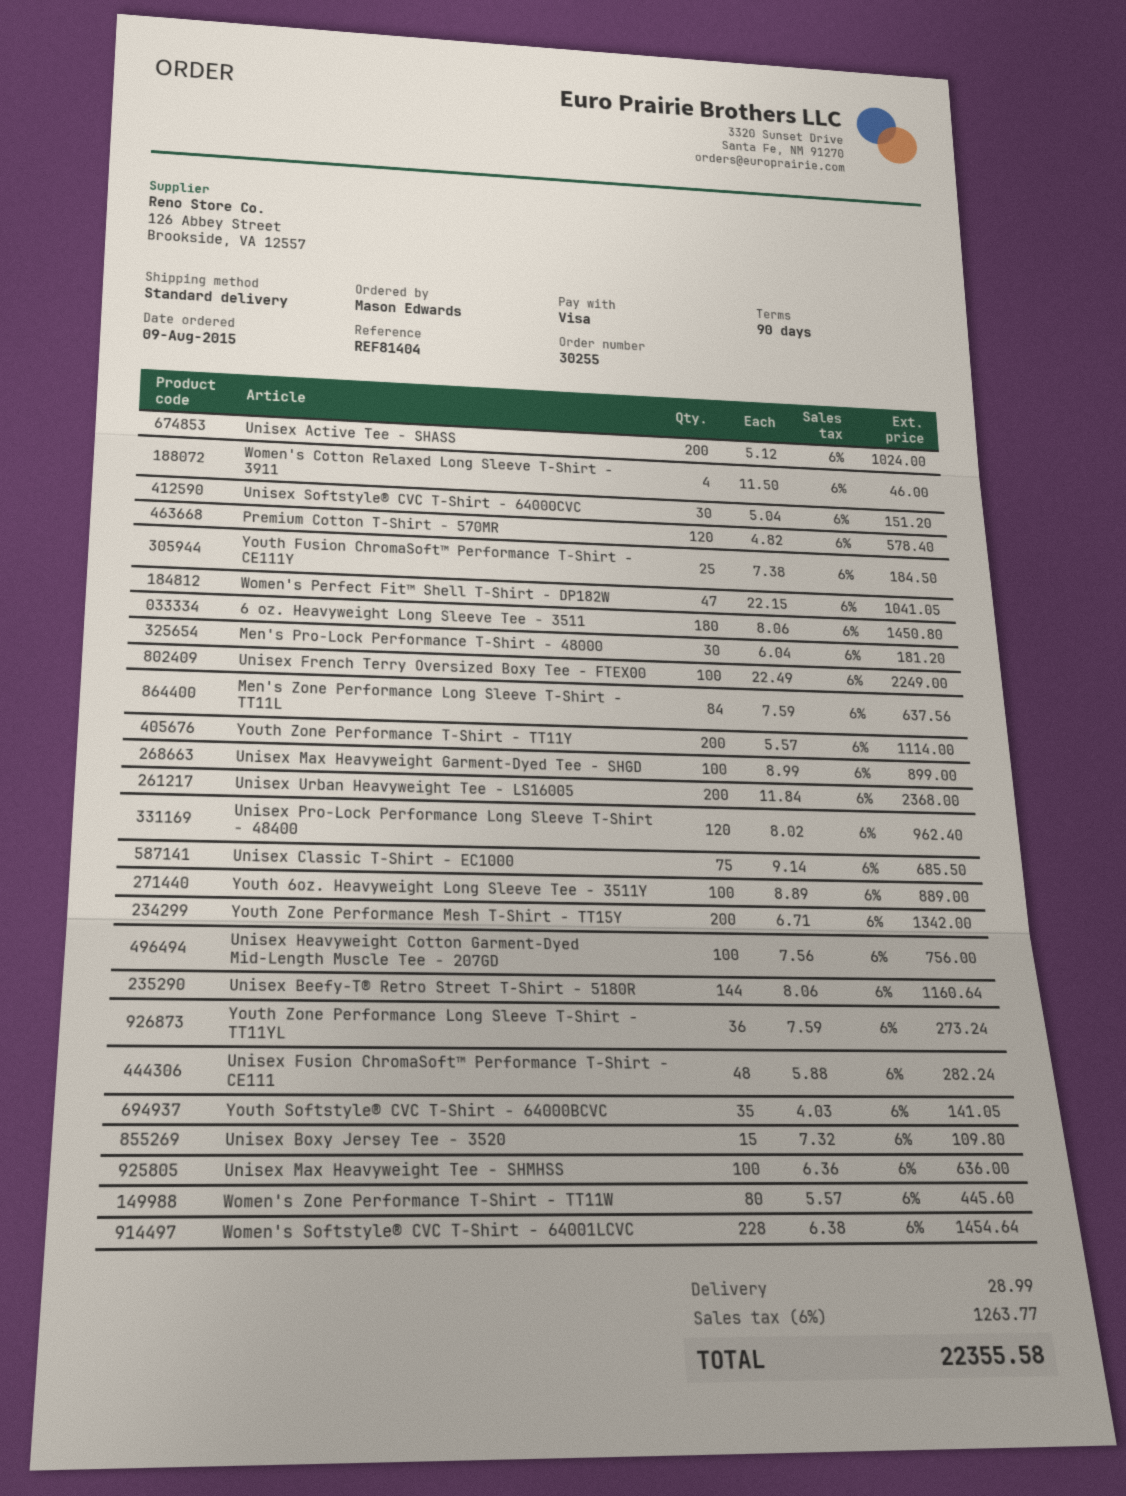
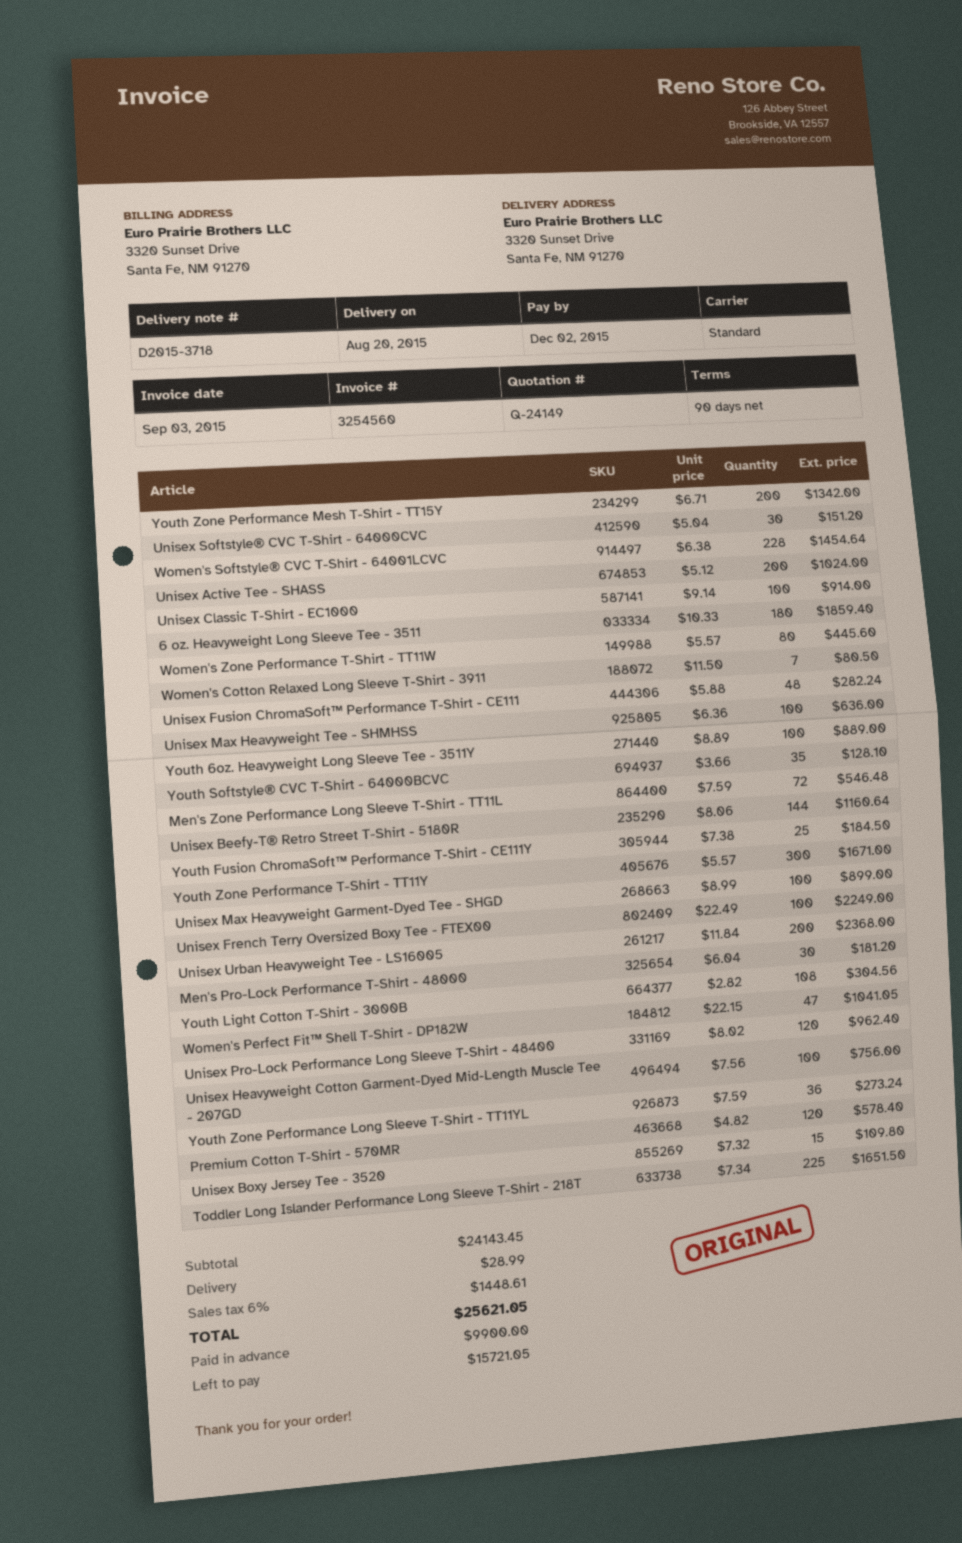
Women's Cotton Relaxed Long Sleeve T-Shirt - 3911: 4 x 11.50 = 46.00 -> 7 x 11.50 = 80.50
6 oz. Heavyweight Long Sleeve Tee - 3511: 180 x 8.06 = 1450.80 -> 180 x 10.33 = 1859.40
Men's Zone Performance Long Sleeve T-Shirt - TT11L: 84 x 7.59 = 637.56 -> 72 x 7.59 = 546.48
Youth Zone Performance T-Shirt - TT11Y: 200 x 5.57 = 1114.00 -> 300 x 5.57 = 1671.00
Unisex Classic T-Shirt - EC1000: 75 x 9.14 = 685.50 -> 100 x 9.14 = 914.00
Youth Softstyle® CVC T-Shirt - 64000BCVC: 35 x 4.03 = 141.05 -> 35 x 3.66 = 128.10
Youth Light Cotton T-Shirt - 3000B: none -> 108 x 2.82 = 304.56
Toddler Long Islander Performance Long Sleeve T-Shirt - 218T: none -> 225 x 7.34 = 1651.50
tax: 6% = 1263.77 -> 6% = 1448.61
total: 22355.58 -> 25621.05

